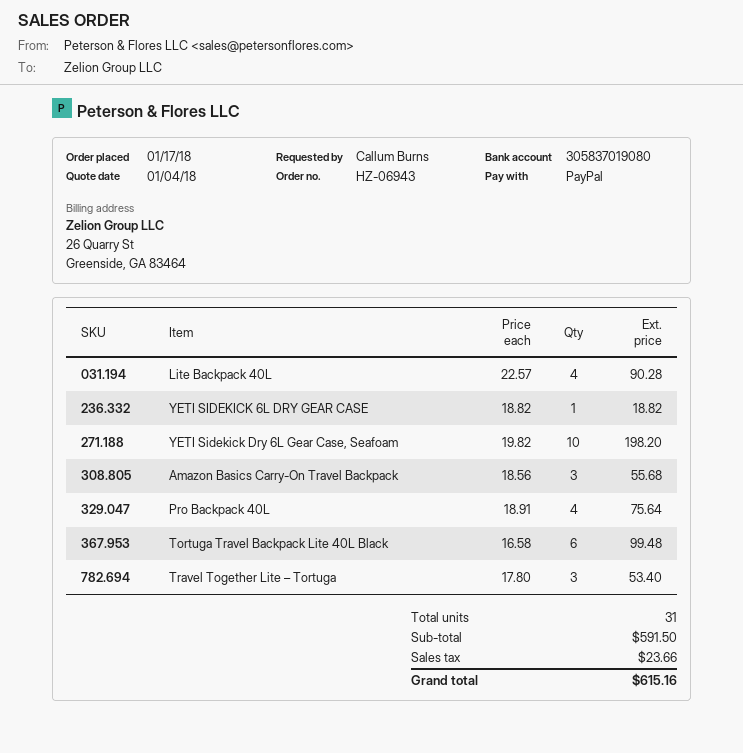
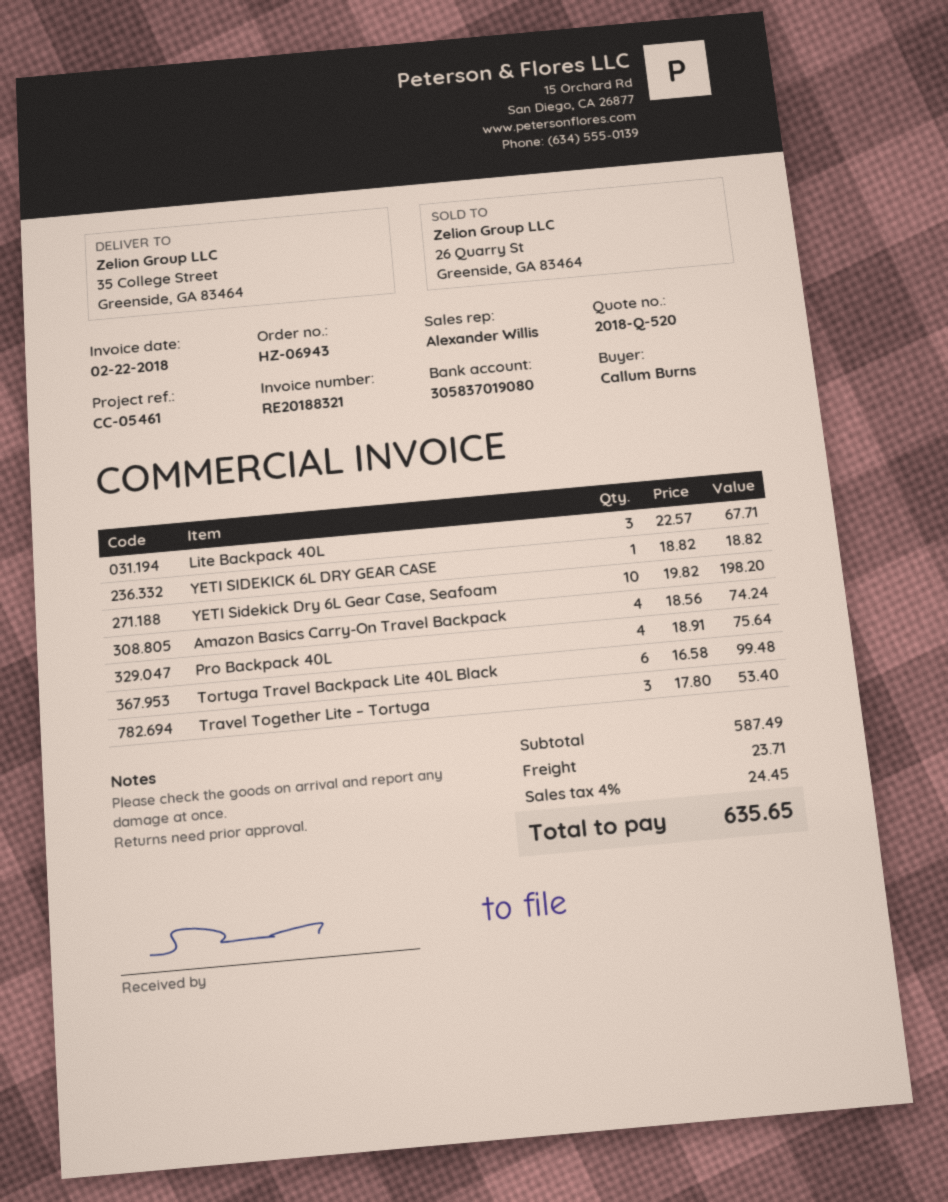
Lite Backpack 40L: 4 x 22.57 = 90.28 -> 3 x 22.57 = 67.71
Amazon Basics Carry-On Travel Backpack: 3 x 18.56 = 55.68 -> 4 x 18.56 = 74.24
subtotal: 591.50 -> 587.49
shipping: none -> 23.71
tax: 23.66 -> 24.45
total: 615.16 -> 635.65

